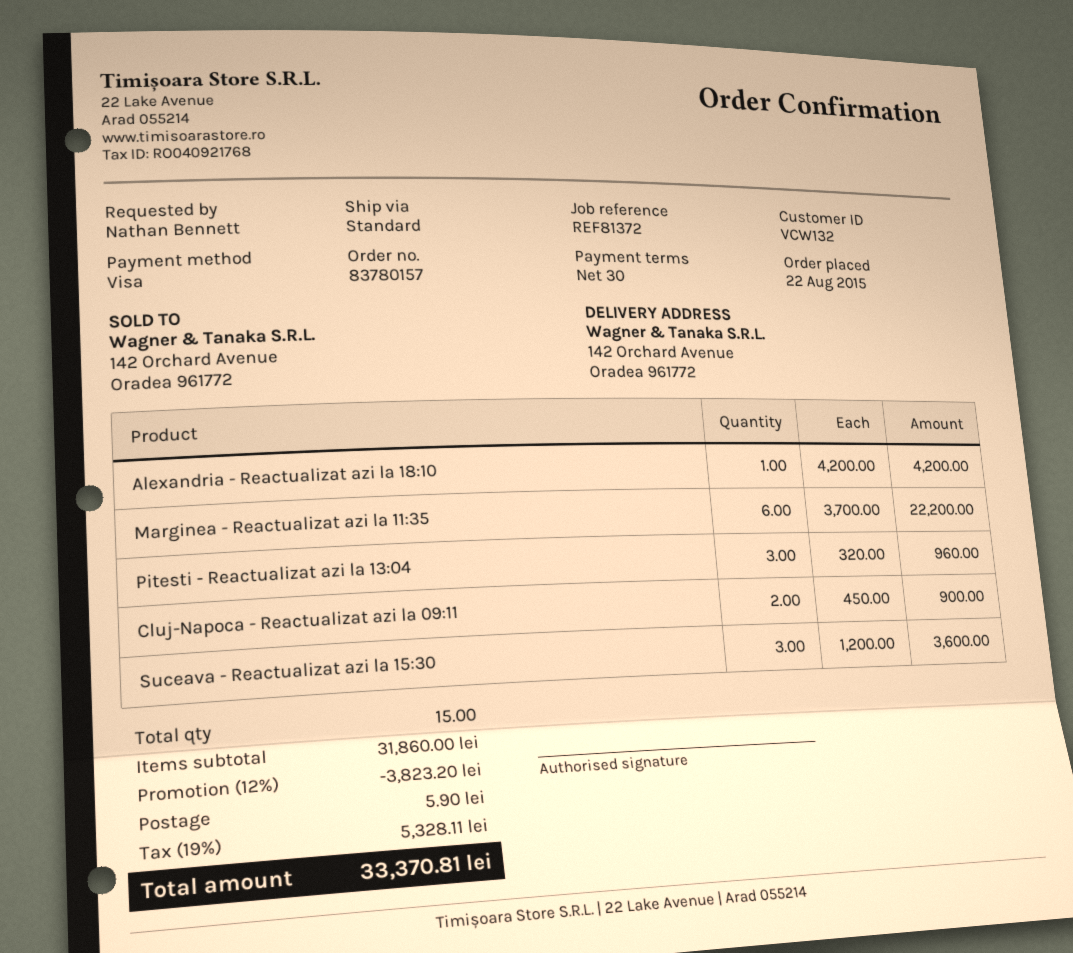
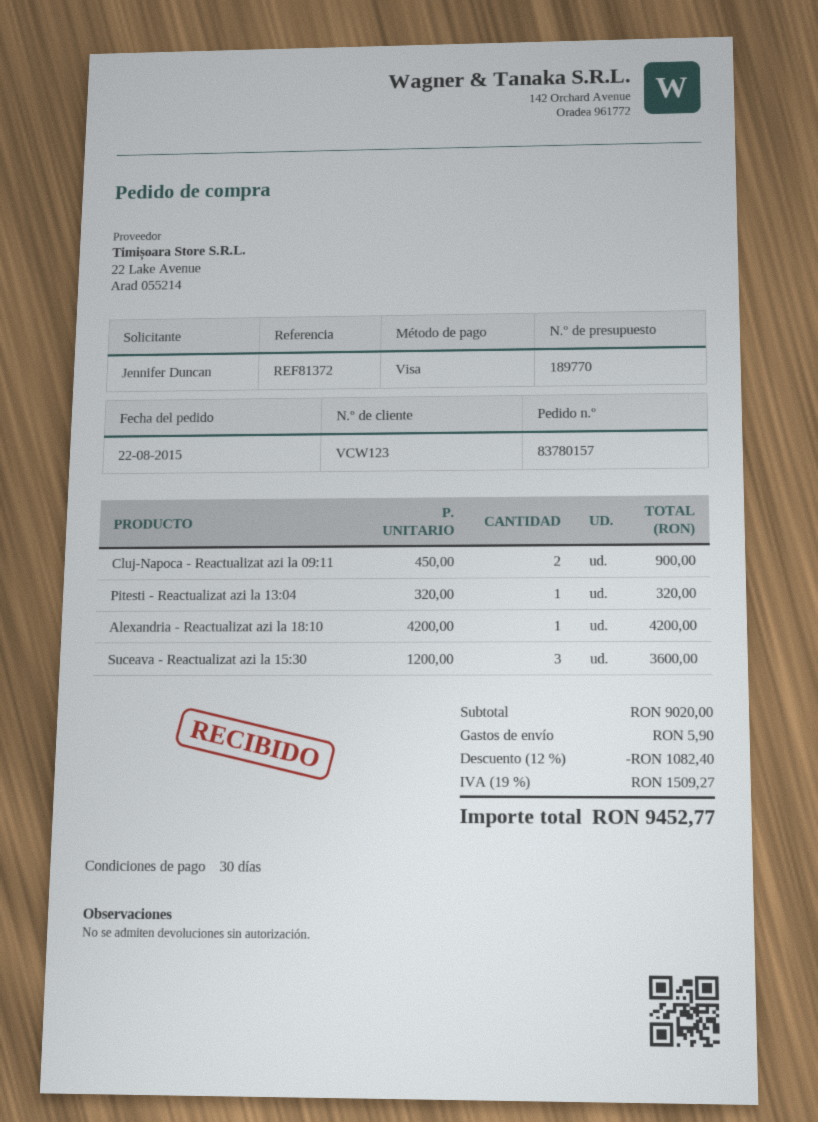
customer number: VCW132 -> VCW123
ordered by: Nathan Bennett -> Jennifer Duncan
Marginea - Reactualizat azi la 11:35: 6 x 3700.00 = 22200.00 -> none
Pitesti - Reactualizat azi la 13:04: 3 x 320.00 = 960.00 -> 1 x 320.00 = 320.00
subtotal: 31860.00 -> 9020.00
discount: 12% = 3823.20 -> 12% = 1082.40
tax: 19% = 5328.11 -> 19% = 1509.27
total: 33370.81 -> 9452.77

